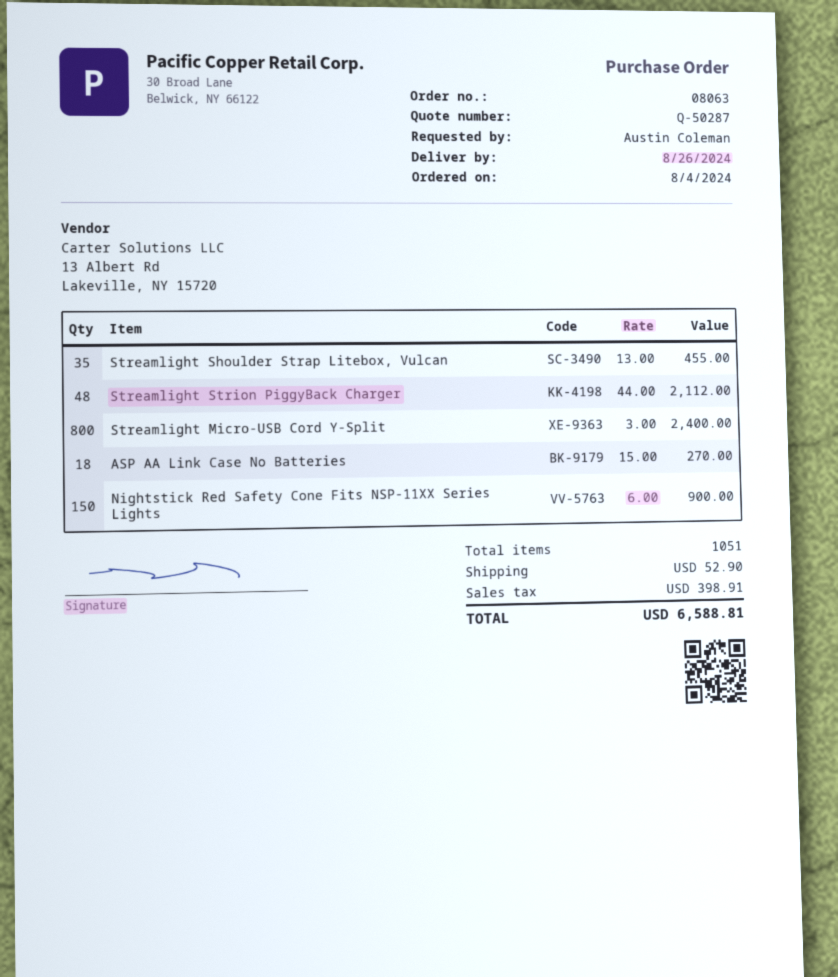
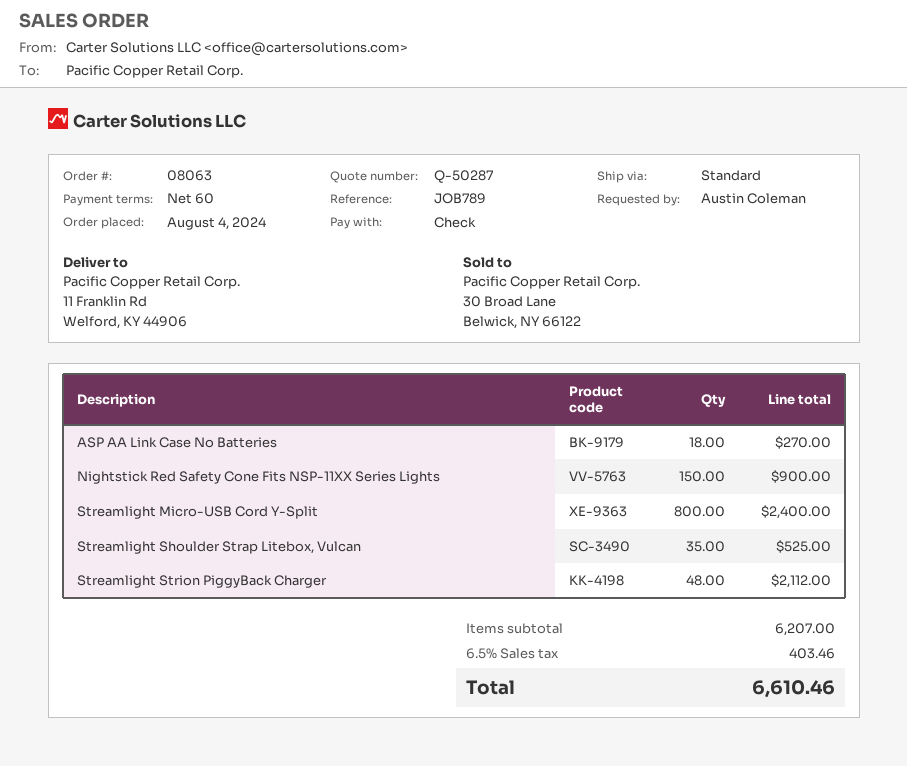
Streamlight Shoulder Strap Litebox, Vulcan: 35 for 455.00 -> 35 for 525.00
shipping: 52.90 -> none
tax: 398.91 -> 403.46
total: 6588.81 -> 6610.46

